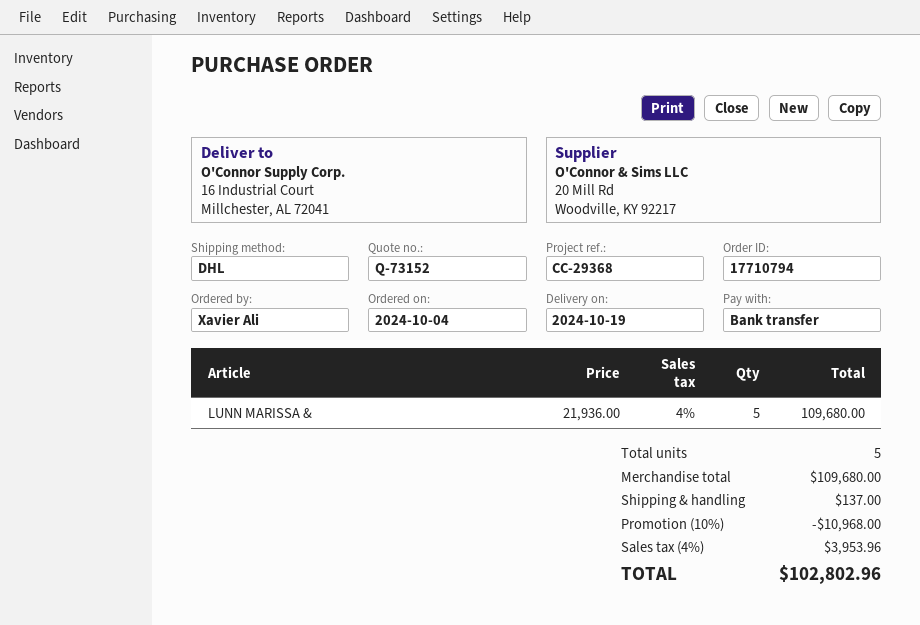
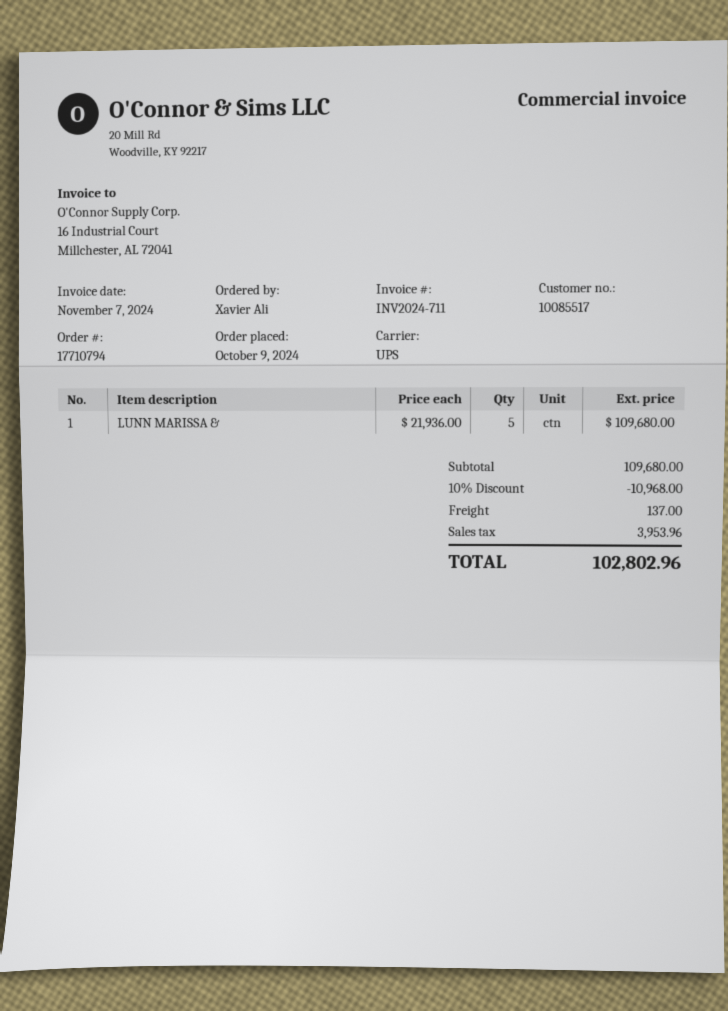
order date: 2024-10-04 -> 2024-10-09
shipping method: DHL -> UPS

